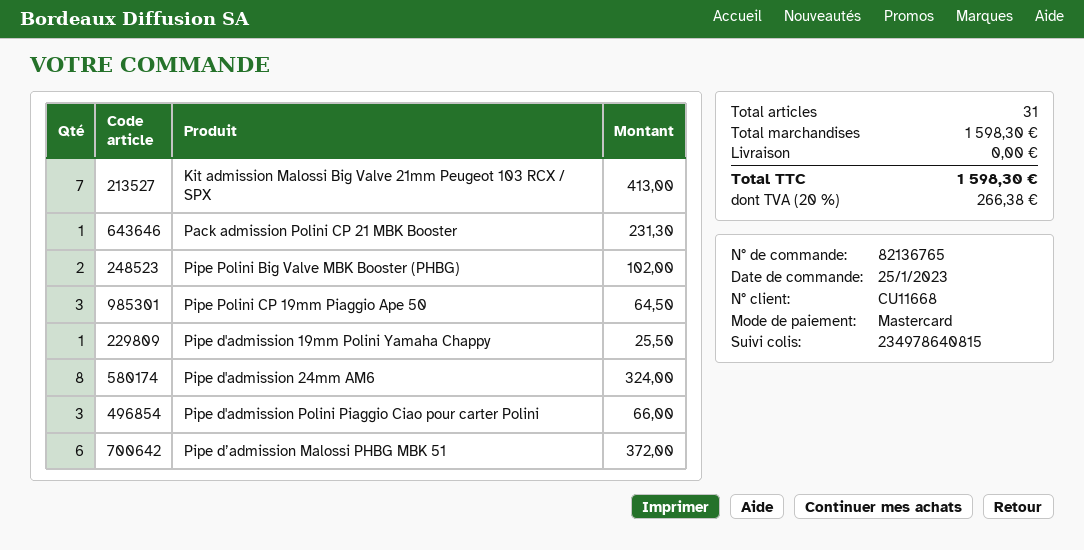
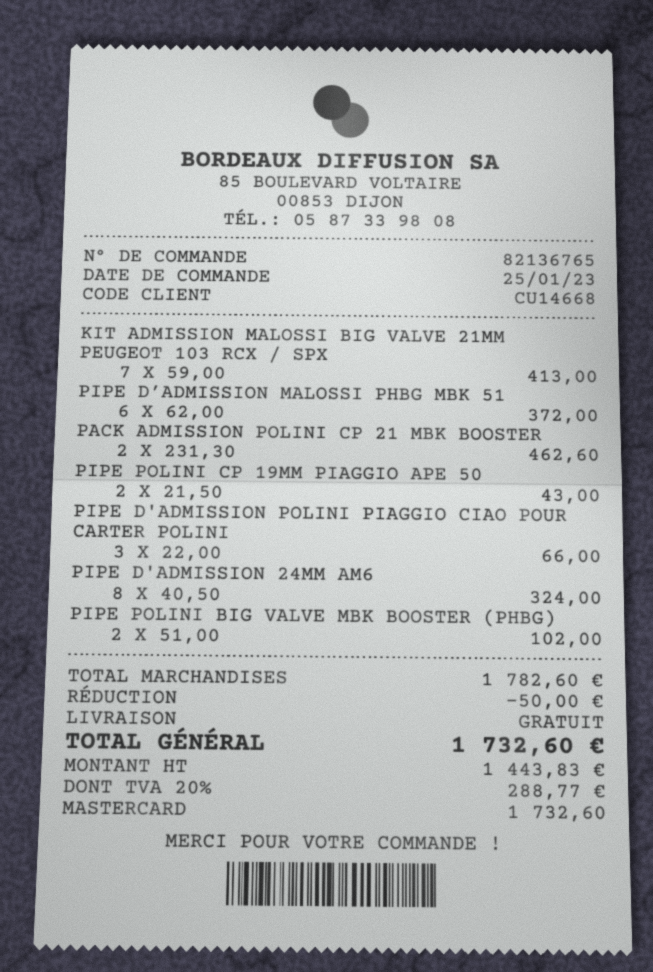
customer number: CU11668 -> CU14668
Pack admission Polini CP 21 MBK Booster: 1 for 231.30 -> 2 for 462.60
Pipe Polini CP 19mm Piaggio Ape 50: 3 for 64.50 -> 2 for 43.00
Pipe d'admission 19mm Polini Yamaha Chappy: 1 for 25.50 -> none
subtotal: 1598.30 -> 1782.60
discount: none -> 50.00
tax: 20% = 266.38 -> 20% = 288.77
total: 1598.30 -> 1732.60

